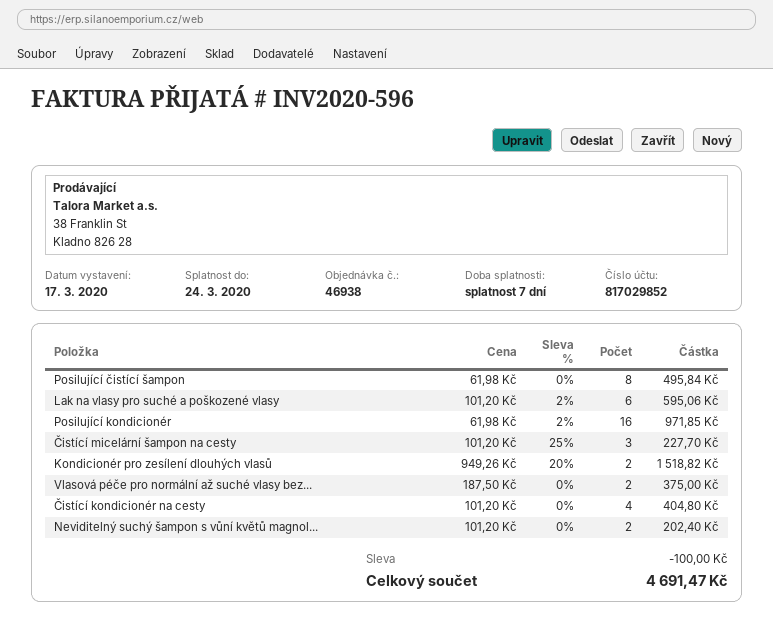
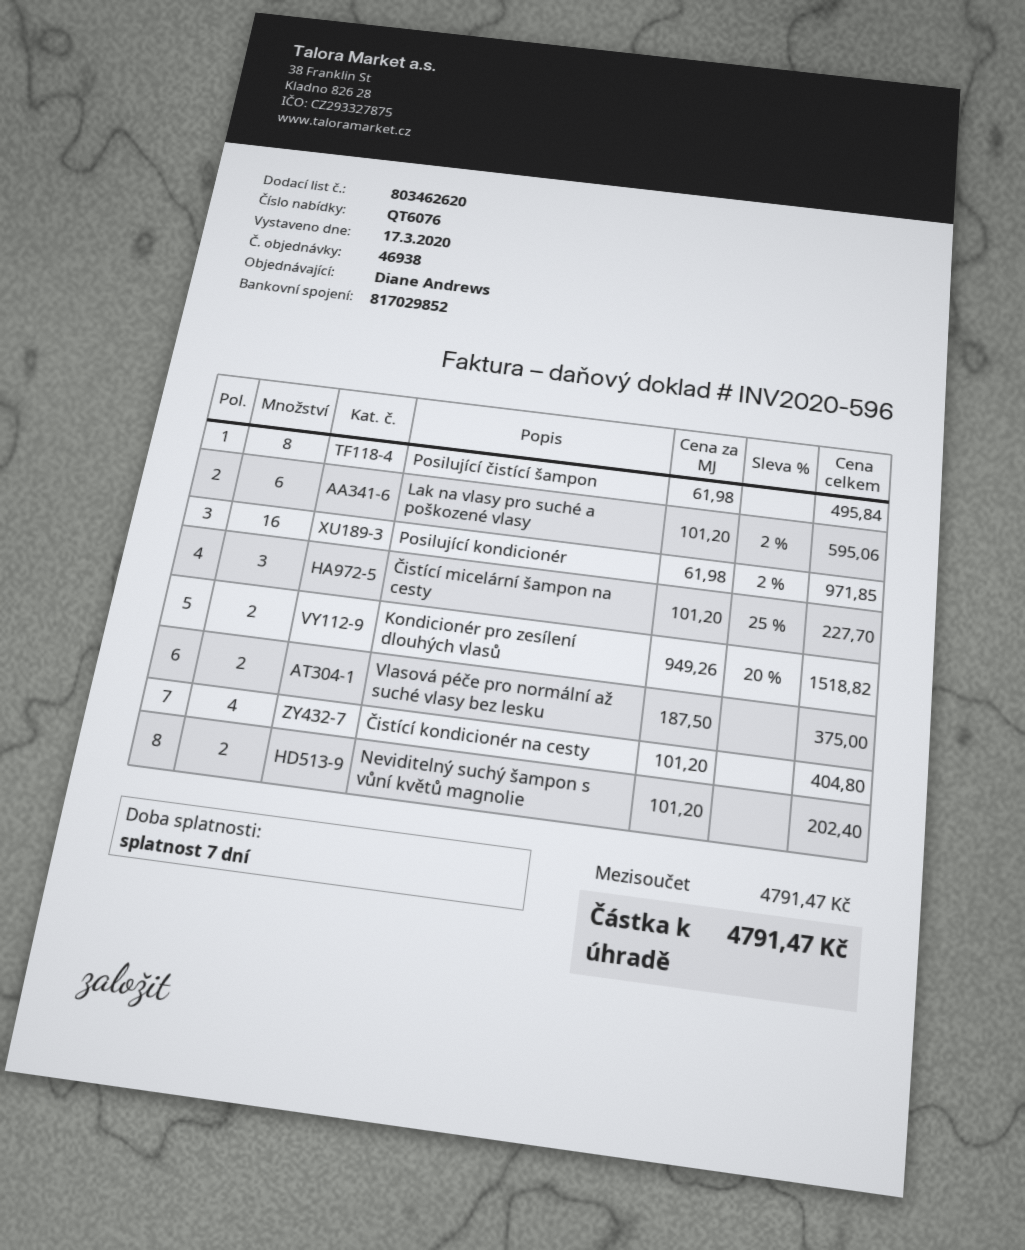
discount: 100.00 -> none
total: 4691.47 -> 4791.47

